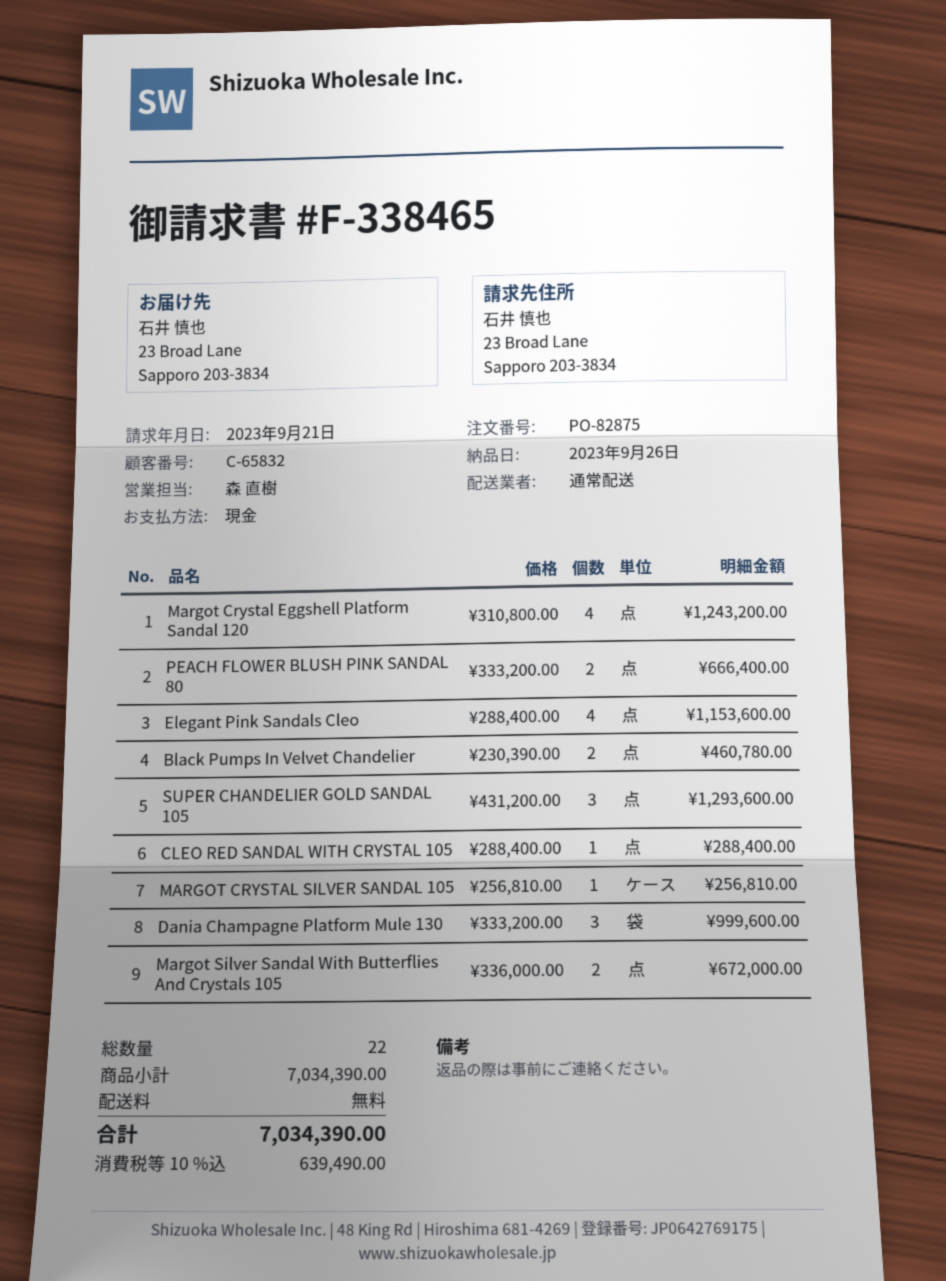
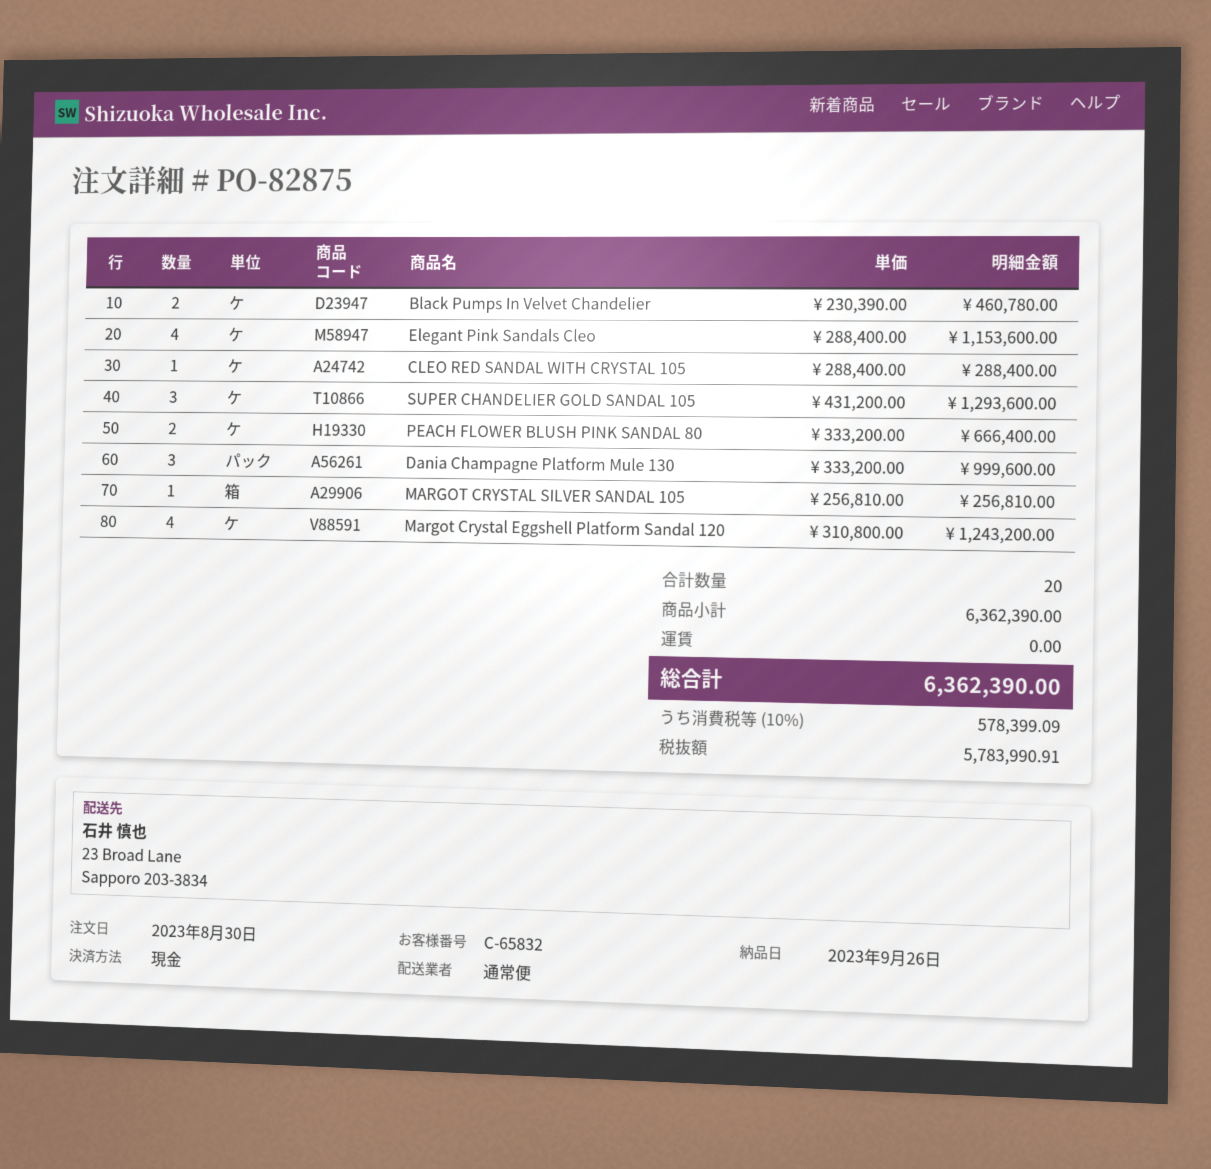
Margot Silver Sandal With Butterflies And Crystals 105: 2 x 336000.00 = 672000.00 -> none
total quantity: 22 -> 20
subtotal: 7034390.00 -> 6362390.00
tax: 10% = 639490.00 -> 10% = 578399.09
total: 7034390.00 -> 6362390.00

